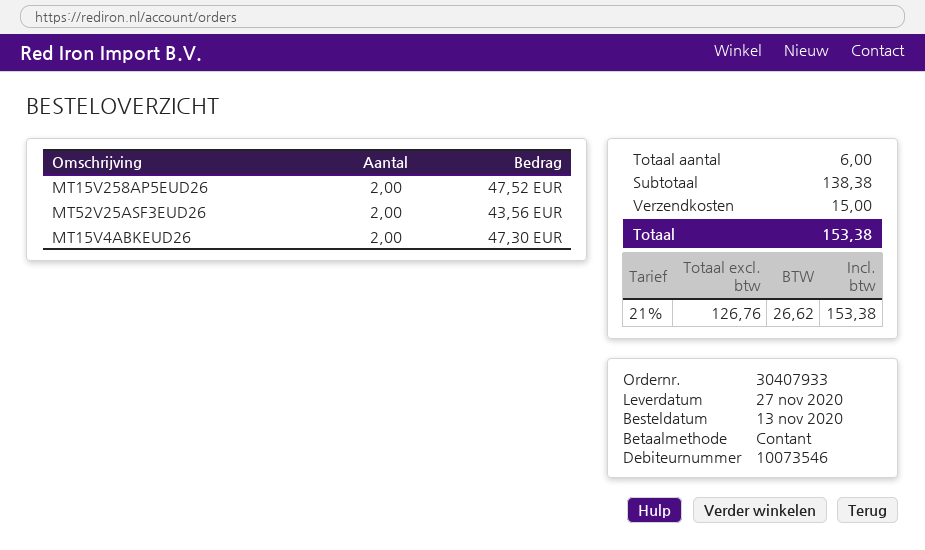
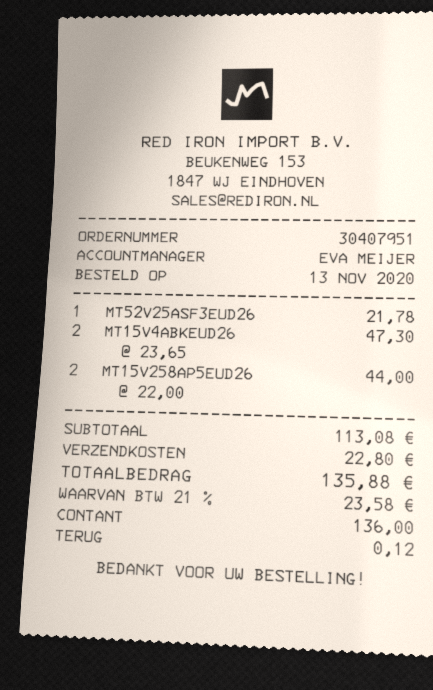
order number: 30407933 -> 30407951
MT15V258AP5EUD26: 2 for 47.52 -> 2 for 44.00
MT52V25ASF3EUD26: 2 for 43.56 -> 1 for 21.78
subtotal: 138.38 -> 113.08
shipping: 15.00 -> 22.80
tax: 21% = 26.62 -> 21% = 23.58
total: 153.38 -> 135.88

